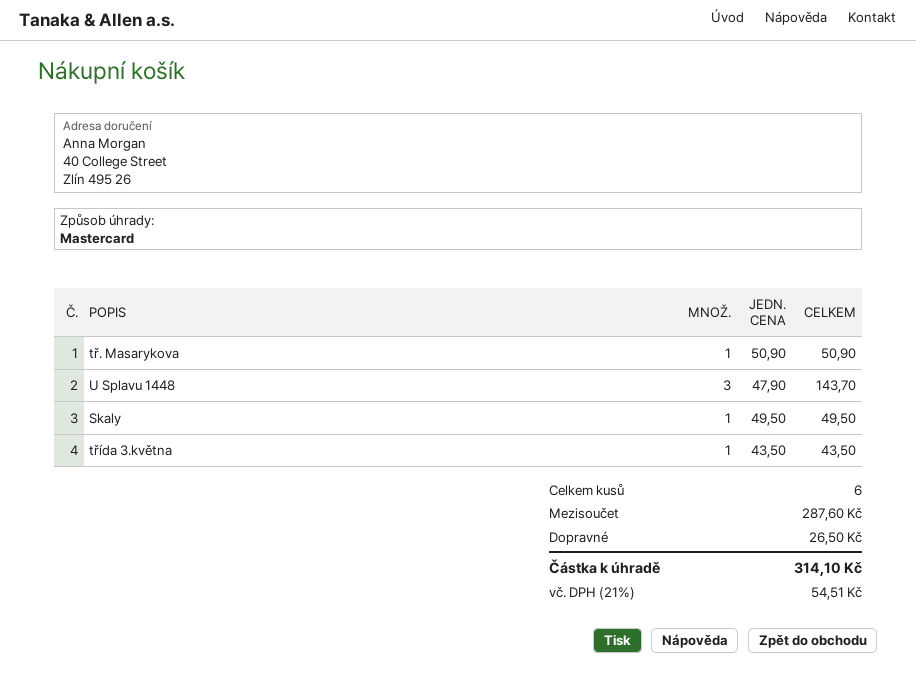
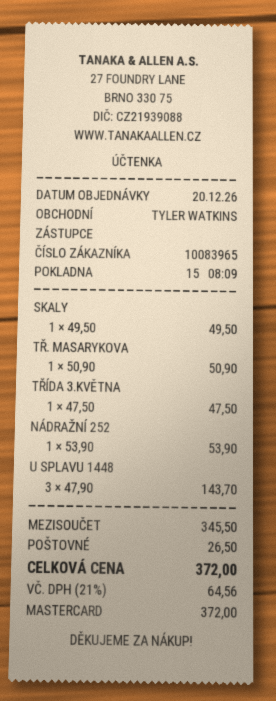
třída 3.května: 1 x 43.50 = 43.50 -> 1 x 47.50 = 47.50
NÁDRAŽNÍ 252: none -> 1 x 53.90 = 53.90
subtotal: 287.60 -> 345.50
tax: 21% = 54.51 -> 21% = 64.56
total: 314.10 -> 372.00

